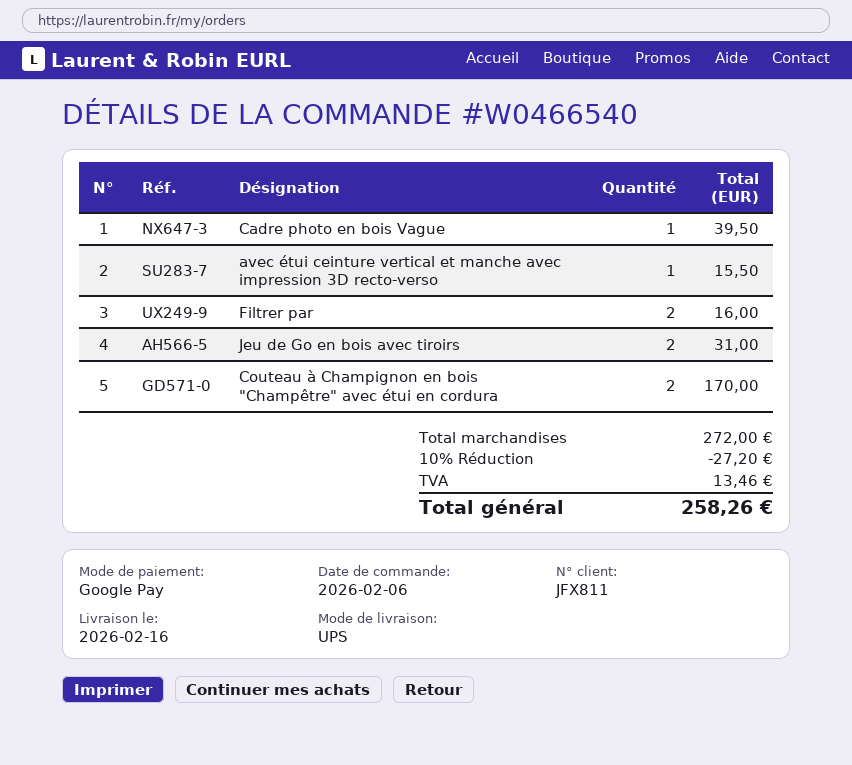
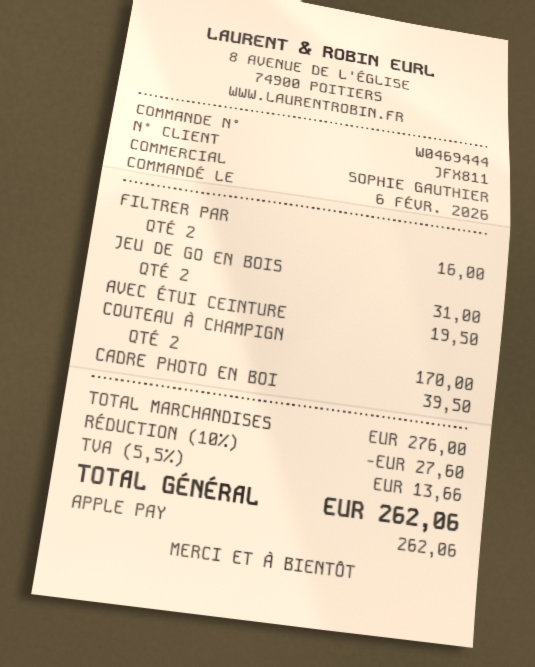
order number: W0466540 -> W0469444
payment method: Google Pay -> Apple Pay
avec étui ceinture vertical et manche avec impression 3D recto-verso: 1 for 15.50 -> 1 for 19.50
subtotal: 272.00 -> 276.00
discount: 10% = 27.20 -> 10% = 27.60
tax: 13.46 -> 13.66
total: 258.26 -> 262.06

